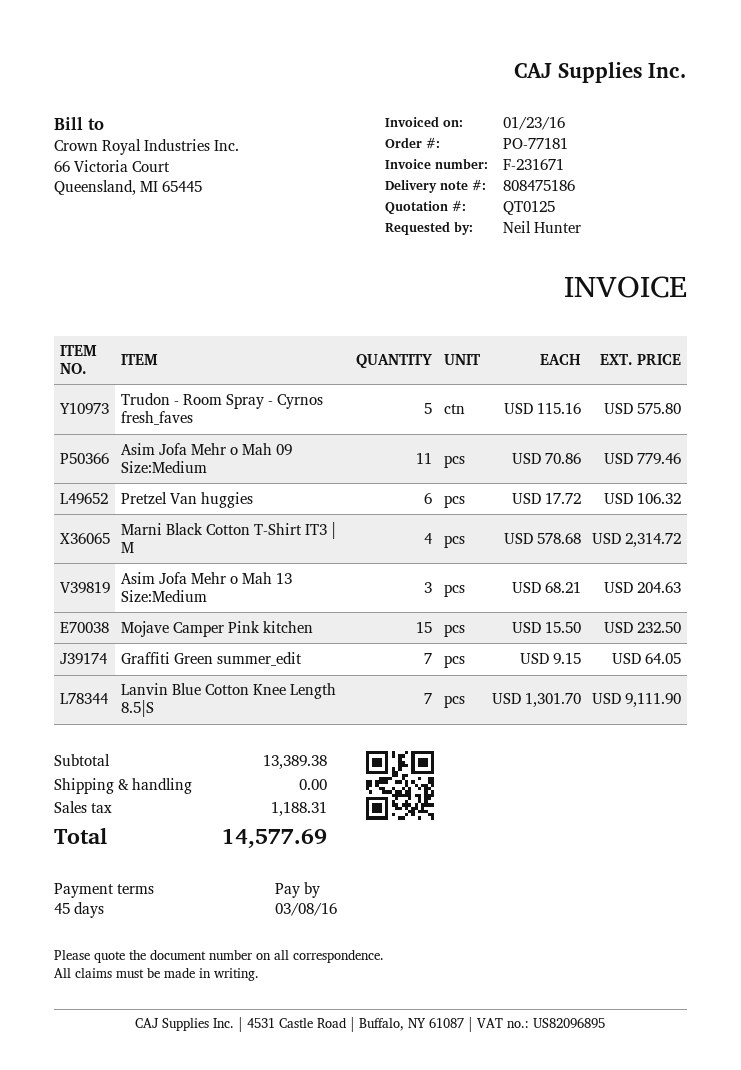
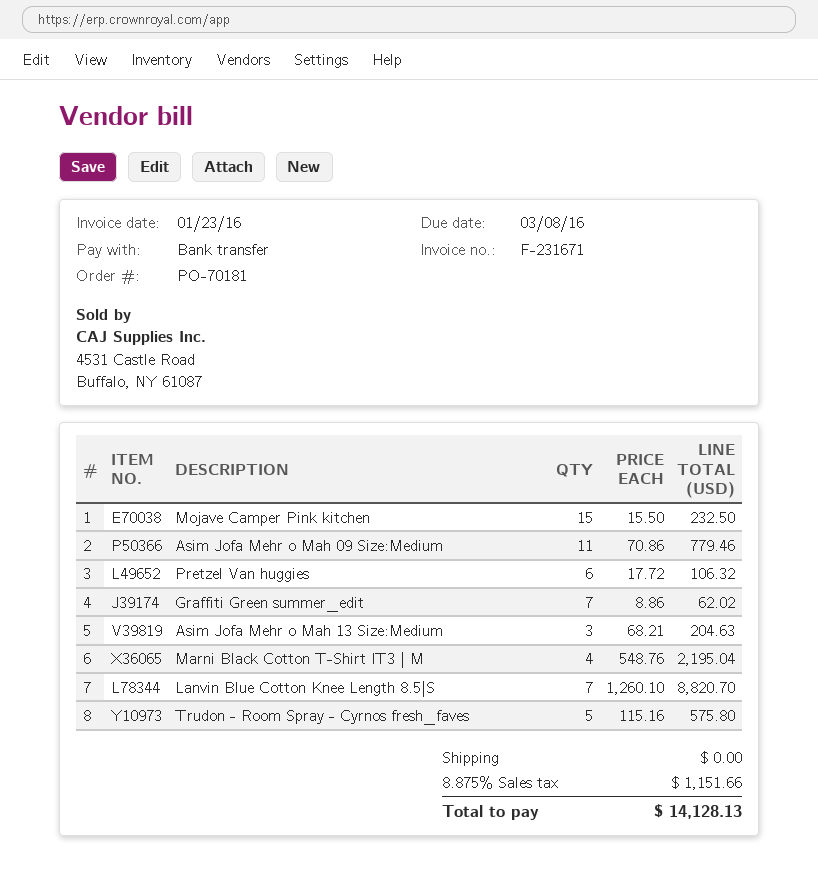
order number: PO-77181 -> PO-70181
Marni Black Cotton T-Shirt IT3 | M: 4 x 578.68 = 2314.72 -> 4 x 548.76 = 2195.04
Graffiti Green summer_edit: 7 x 9.15 = 64.05 -> 7 x 8.86 = 62.02
Lanvin Blue Cotton Knee Length 8.5|S: 7 x 1301.70 = 9111.90 -> 7 x 1260.10 = 8820.70
tax: 1188.31 -> 1151.66
total: 14577.69 -> 14128.13

